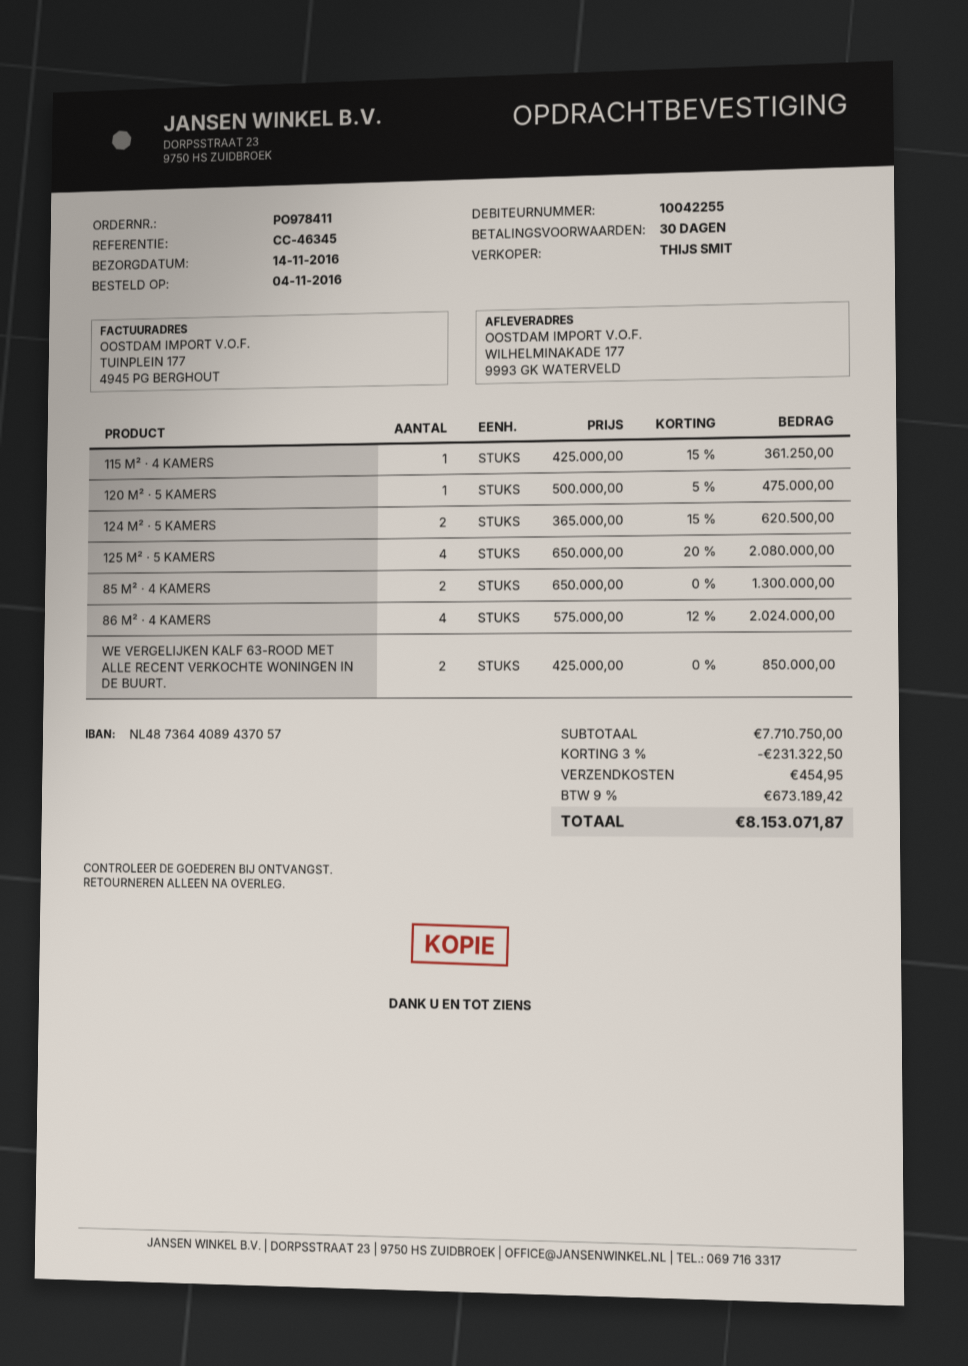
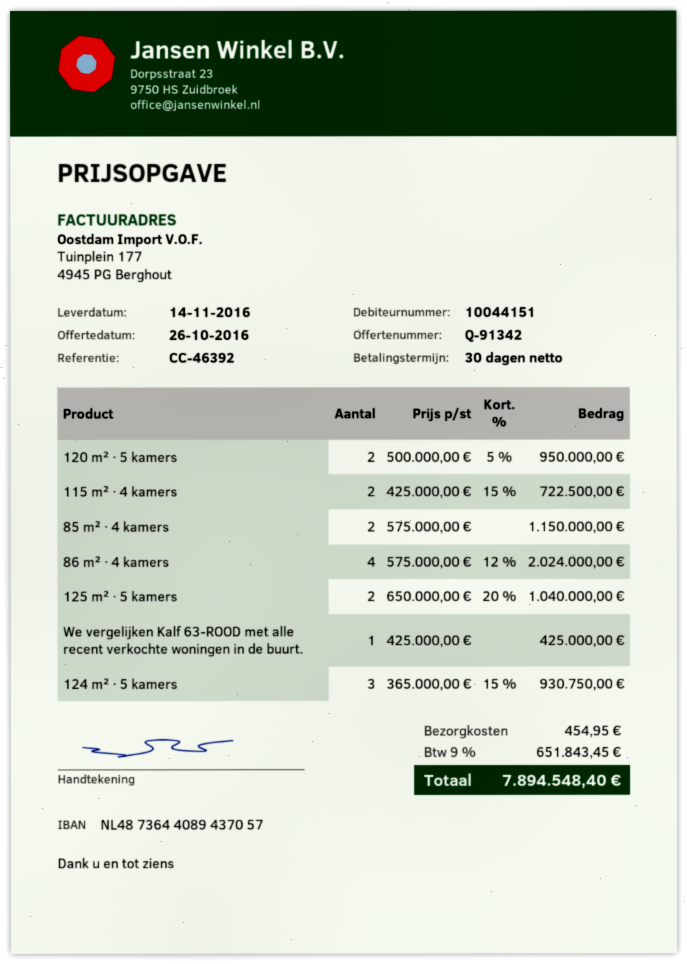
customer number: 10042255 -> 10044151
reference: CC-46345 -> CC-46392
115 M² · 4 KAMERS: 1 x 425000.00 - 15% = 361250.00 -> 2 x 425000.00 - 15% = 722500.00
120 M² · 5 KAMERS: 1 x 500000.00 - 5% = 475000.00 -> 2 x 500000.00 - 5% = 950000.00
124 M² · 5 KAMERS: 2 x 365000.00 - 15% = 620500.00 -> 3 x 365000.00 - 15% = 930750.00
125 M² · 5 KAMERS: 4 x 650000.00 - 20% = 2080000.00 -> 2 x 650000.00 - 20% = 1040000.00
85 M² · 4 KAMERS: 2 x 650000.00 = 1300000.00 -> 2 x 575000.00 = 1150000.00
WE VERGELIJKEN KALF 63-ROOD MET ALLE RECENT VERKOCHTE WONINGEN IN DE BUURT.: 2 x 425000.00 = 850000.00 -> 1 x 425000.00 = 425000.00
discount: 3% = 231322.50 -> none
tax: 9% = 673189.42 -> 9% = 651843.45
total: 8153071.87 -> 7894548.40

